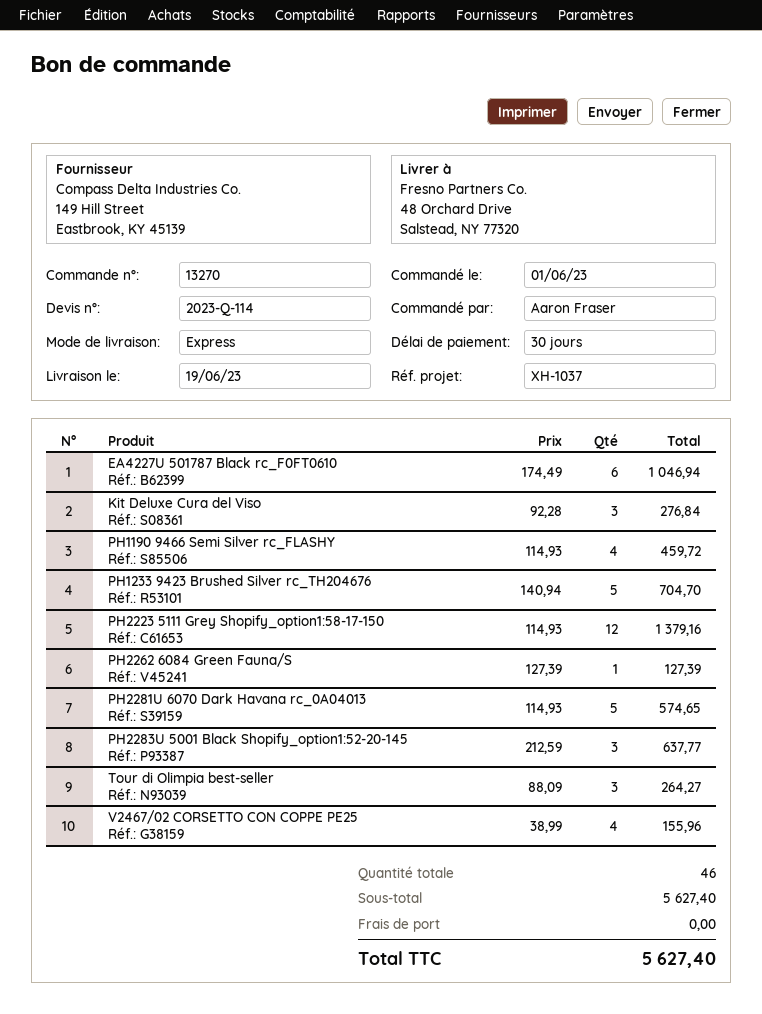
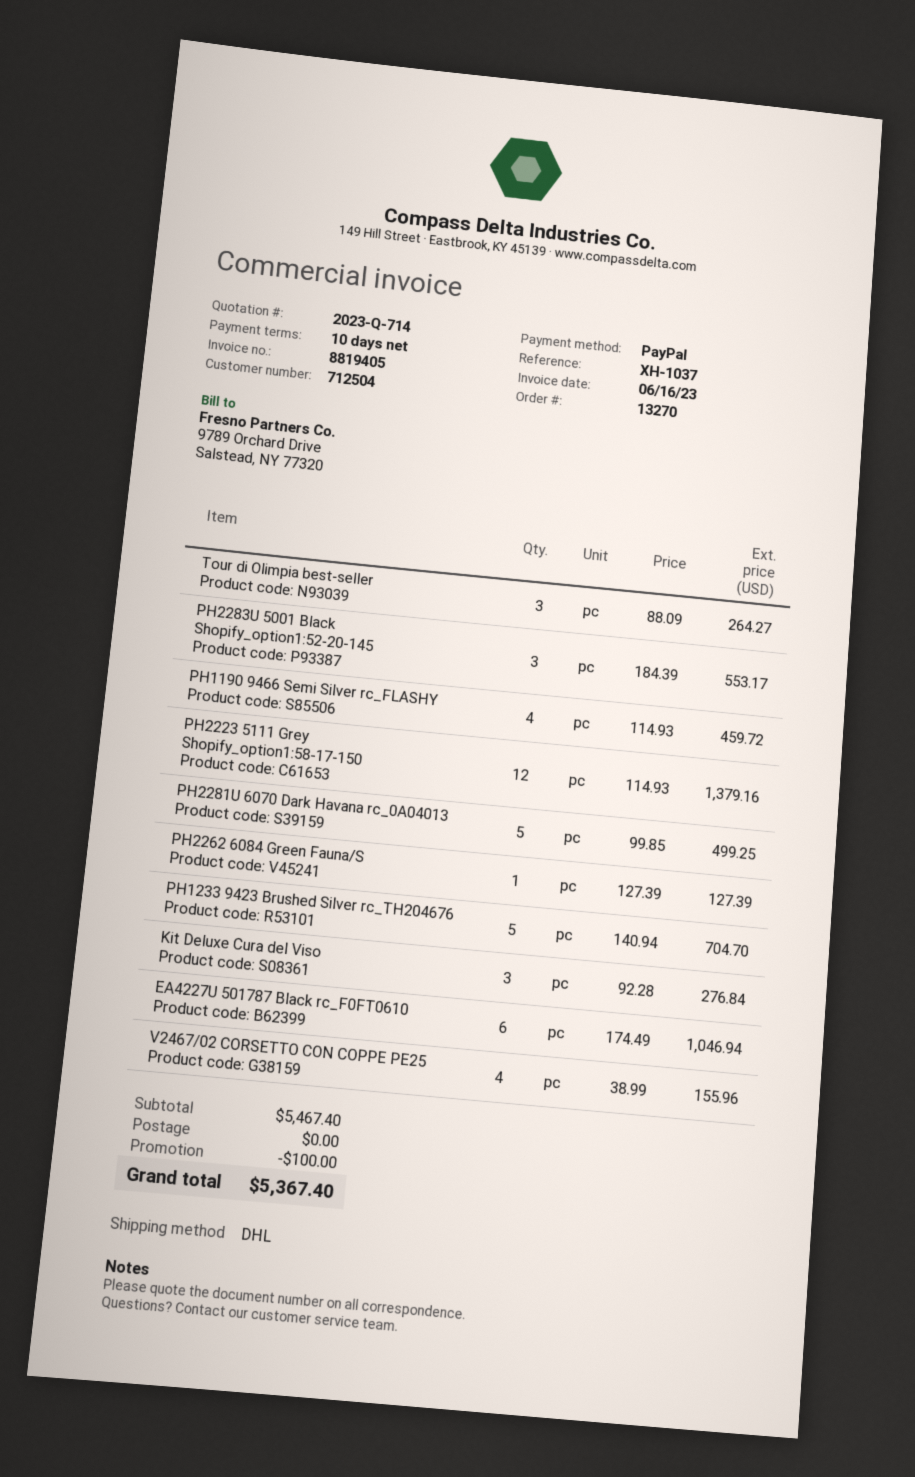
quote number: 2023-Q-114 -> 2023-Q-714
payment terms: 30 days -> 10 days
shipping method: express -> DHL
PH2281U 6070 Dark Havana rc_0A04013: 5 x 114.93 = 574.65 -> 5 x 99.85 = 499.25
PH2283U 5001 Black Shopify_option1:52-20-145: 3 x 212.59 = 637.77 -> 3 x 184.39 = 553.17
subtotal: 5627.40 -> 5467.40
discount: none -> 100.00
total: 5627.40 -> 5367.40

